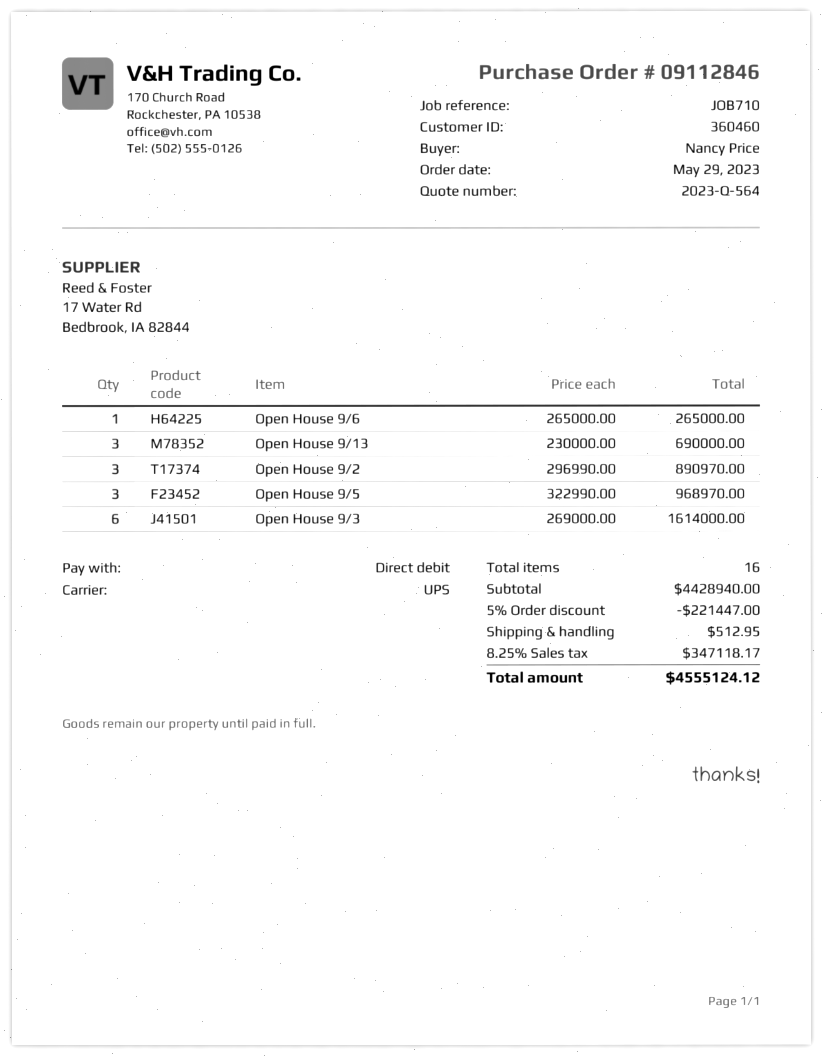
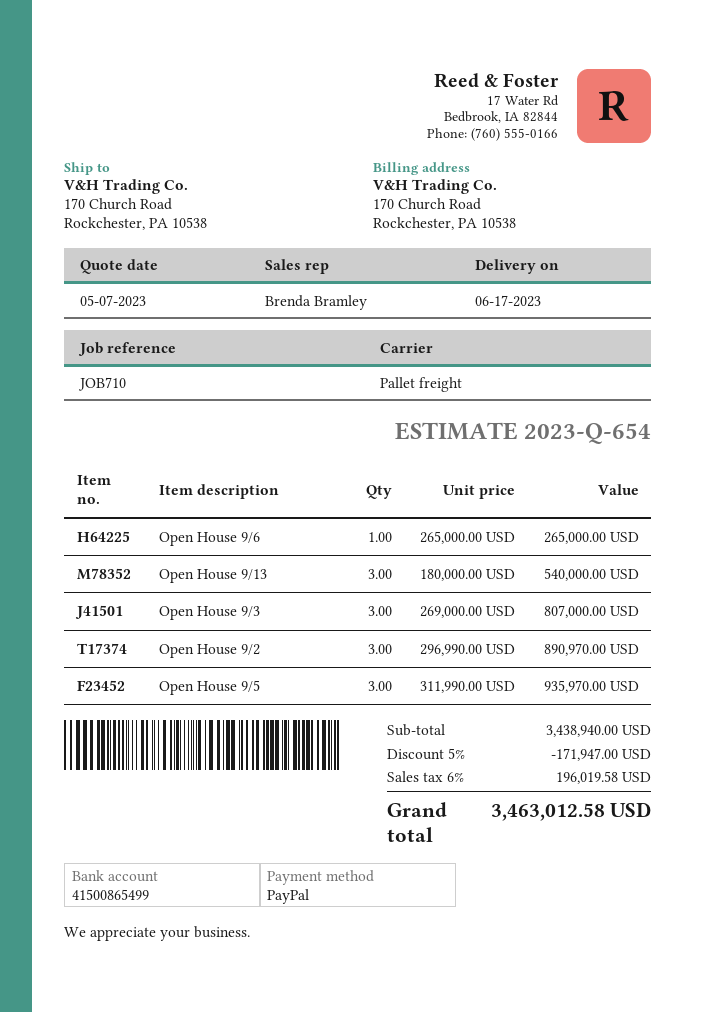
quote number: 2023-Q-564 -> 2023-Q-654
payment method: direct debit -> PayPal
shipping method: UPS -> pallet freight
Open House 9/13: 3 x 230000.00 = 690000.00 -> 3 x 180000.00 = 540000.00
Open House 9/5: 3 x 322990.00 = 968970.00 -> 3 x 311990.00 = 935970.00
Open House 9/3: 6 x 269000.00 = 1614000.00 -> 3 x 269000.00 = 807000.00
subtotal: 4428940.00 -> 3438940.00
discount: 5% = 221447.00 -> 5% = 171947.00
shipping: 512.95 -> none
tax: 8.25% = 347118.17 -> 6% = 196019.58
total: 4555124.12 -> 3463012.58

